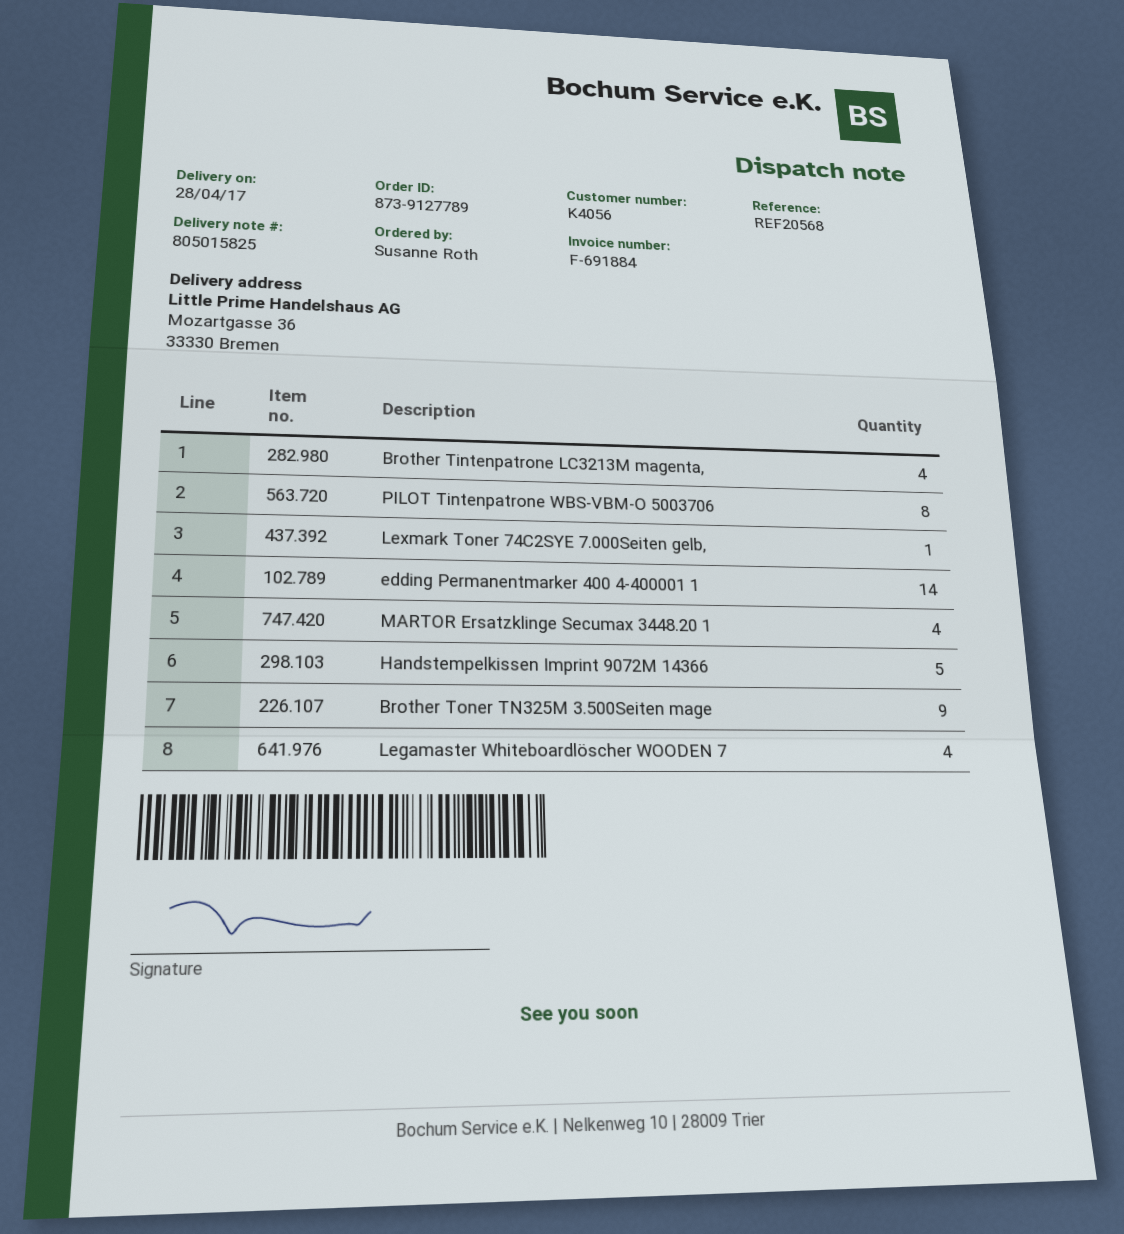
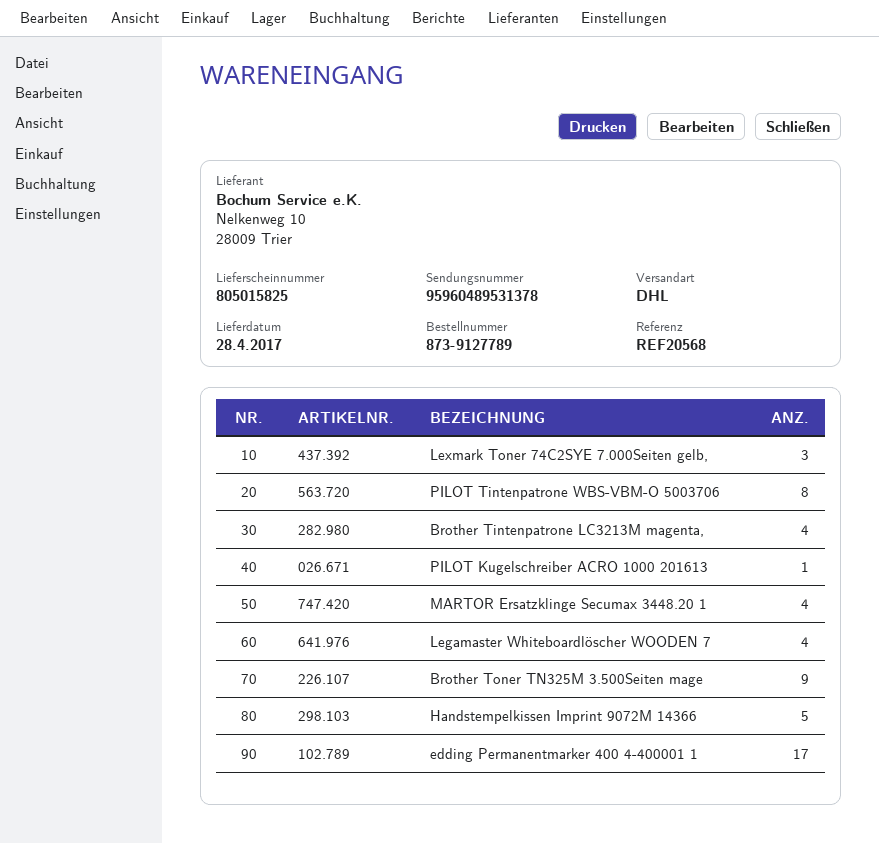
Lexmark Toner 74C2SYE 7.000Seiten gelb,: 1 -> 3
edding Permanentmarker 400 4-400001 1: 14 -> 17
PILOT Kugelschreiber ACRO 1000 201613: none -> 1

